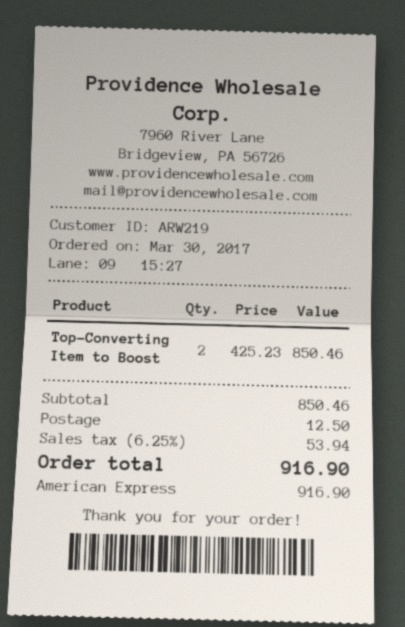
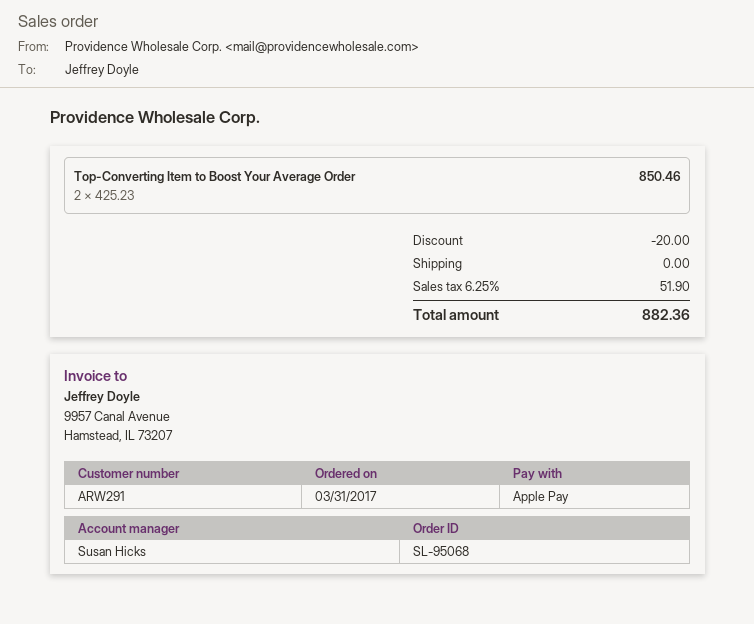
order date: 2017-03-30 -> 2017-03-31
customer number: ARW219 -> ARW291
payment method: American Express -> Apple Pay
discount: none -> 20.00
shipping: 12.50 -> 0.00
tax: 6.25% = 53.94 -> 6.25% = 51.90
total: 916.90 -> 882.36

